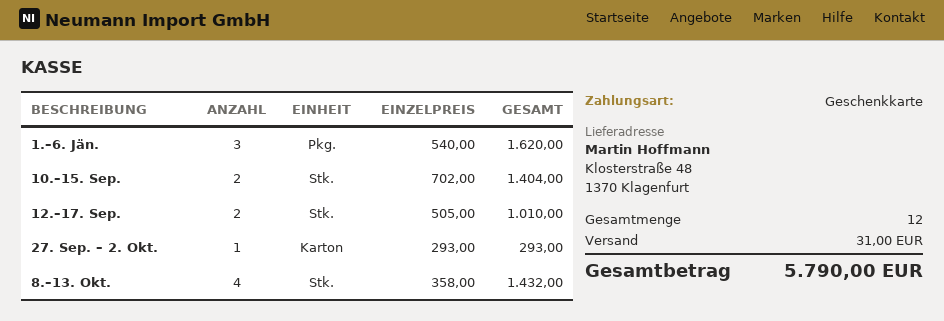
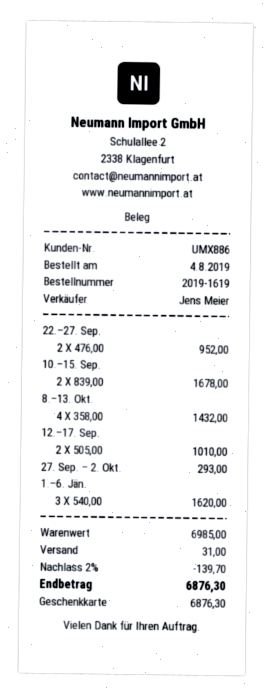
10.–15. Sep.: 2 x 702.00 = 1404.00 -> 2 x 839.00 = 1678.00
22.–27. Sep.: none -> 2 x 476.00 = 952.00
discount: none -> 2% = 139.70
total: 5790.00 -> 6876.30

